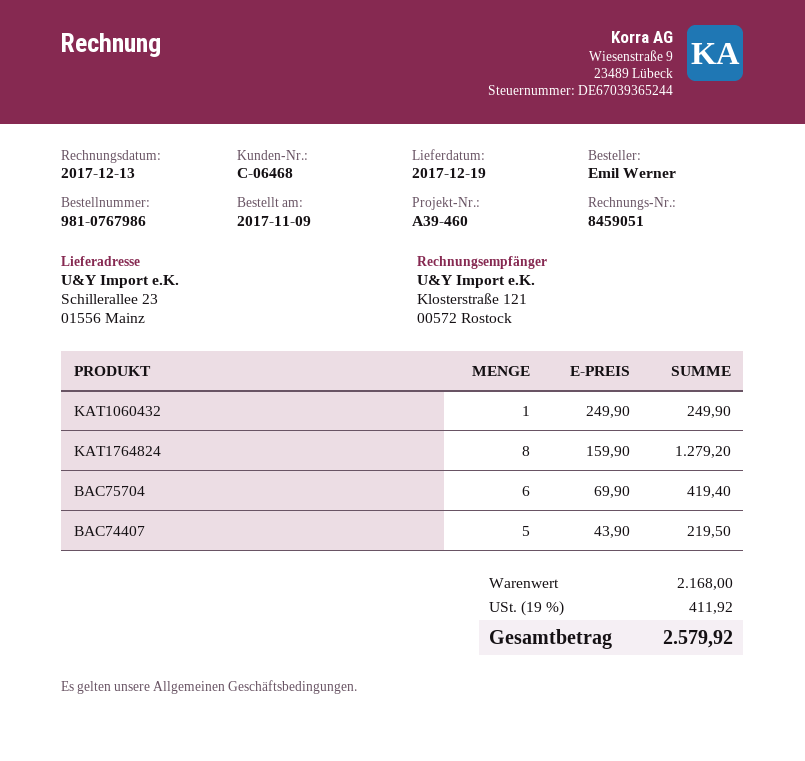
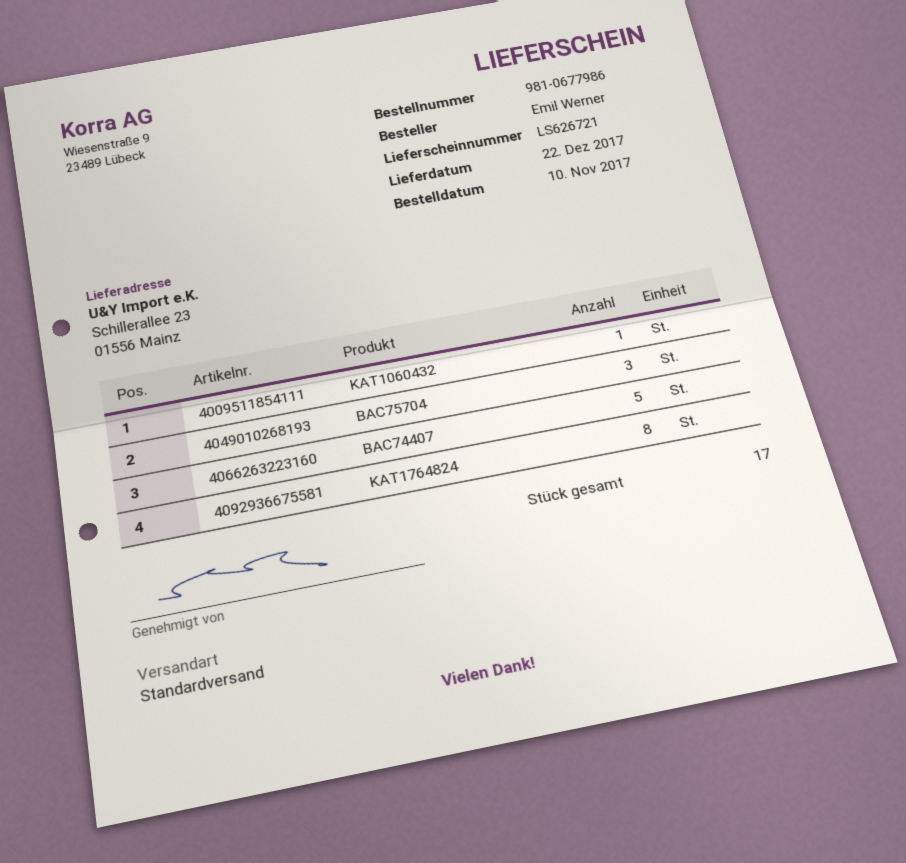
order number: 981-0767986 -> 981-0677986
order date: 2017-11-09 -> 2017-11-10
delivery date: 2017-12-19 -> 2017-12-22
BAC75704: 6 -> 3

